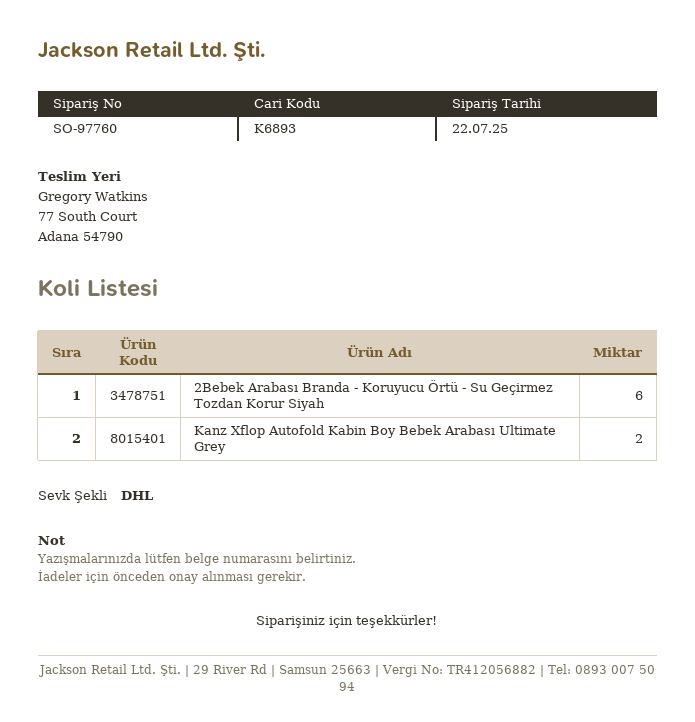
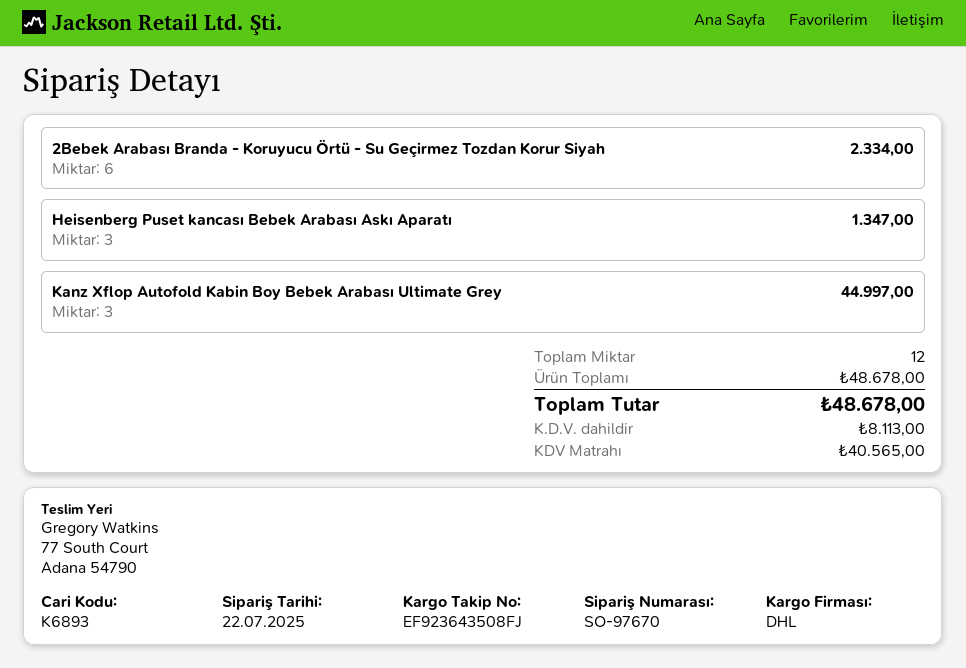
order number: SO-97760 -> SO-97670
Kanz Xflop Autofold Kabin Boy Bebek Arabası Ultimate Grey: 2 -> 3
Heisenberg Puset kancası Bebek Arabası Askı Aparatı: none -> 3

